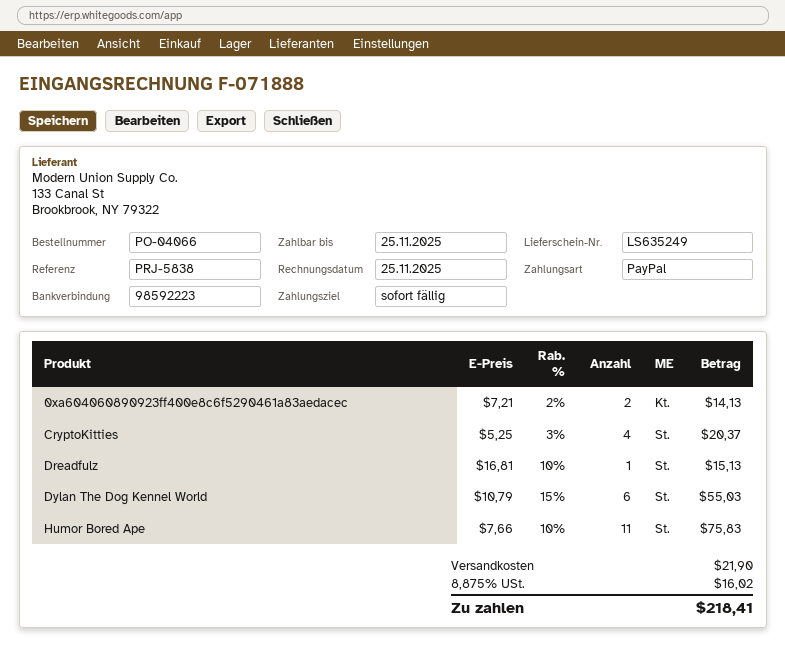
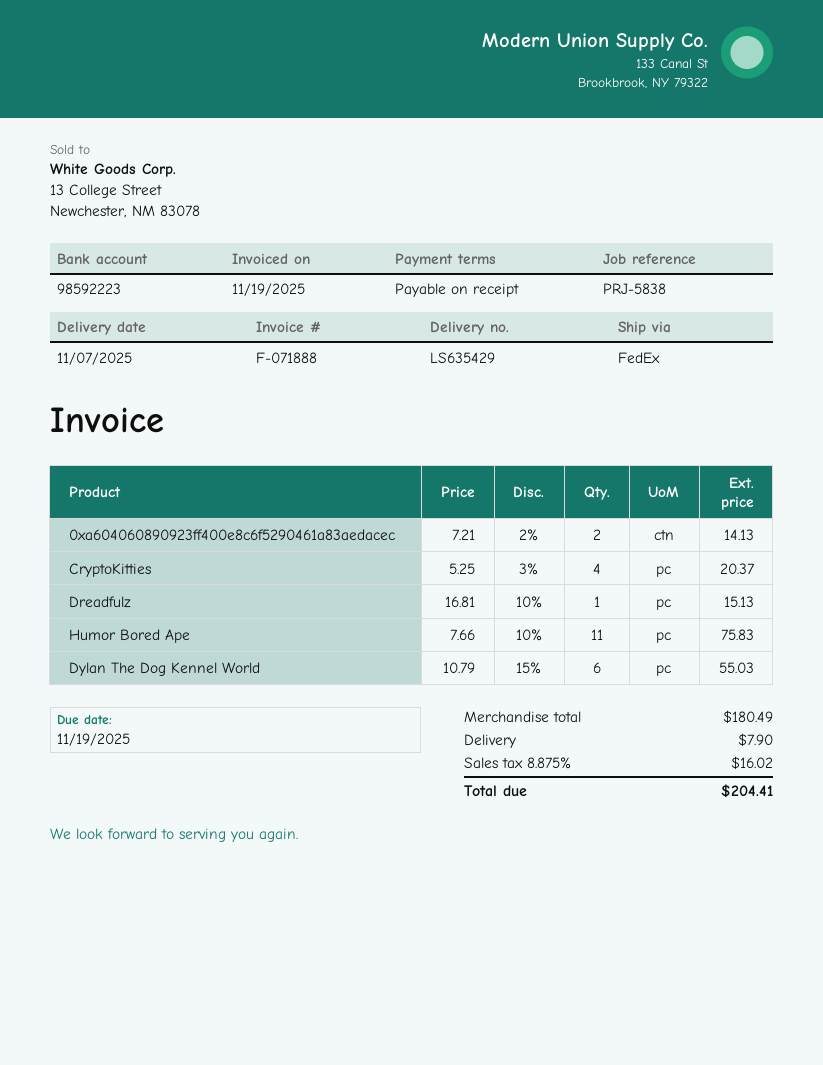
delivery note number: LS635249 -> LS635429
invoice date: 2025-11-25 -> 2025-11-19
due date: 2025-11-25 -> 2025-11-19
shipping: 21.90 -> 7.90
total: 218.41 -> 204.41

